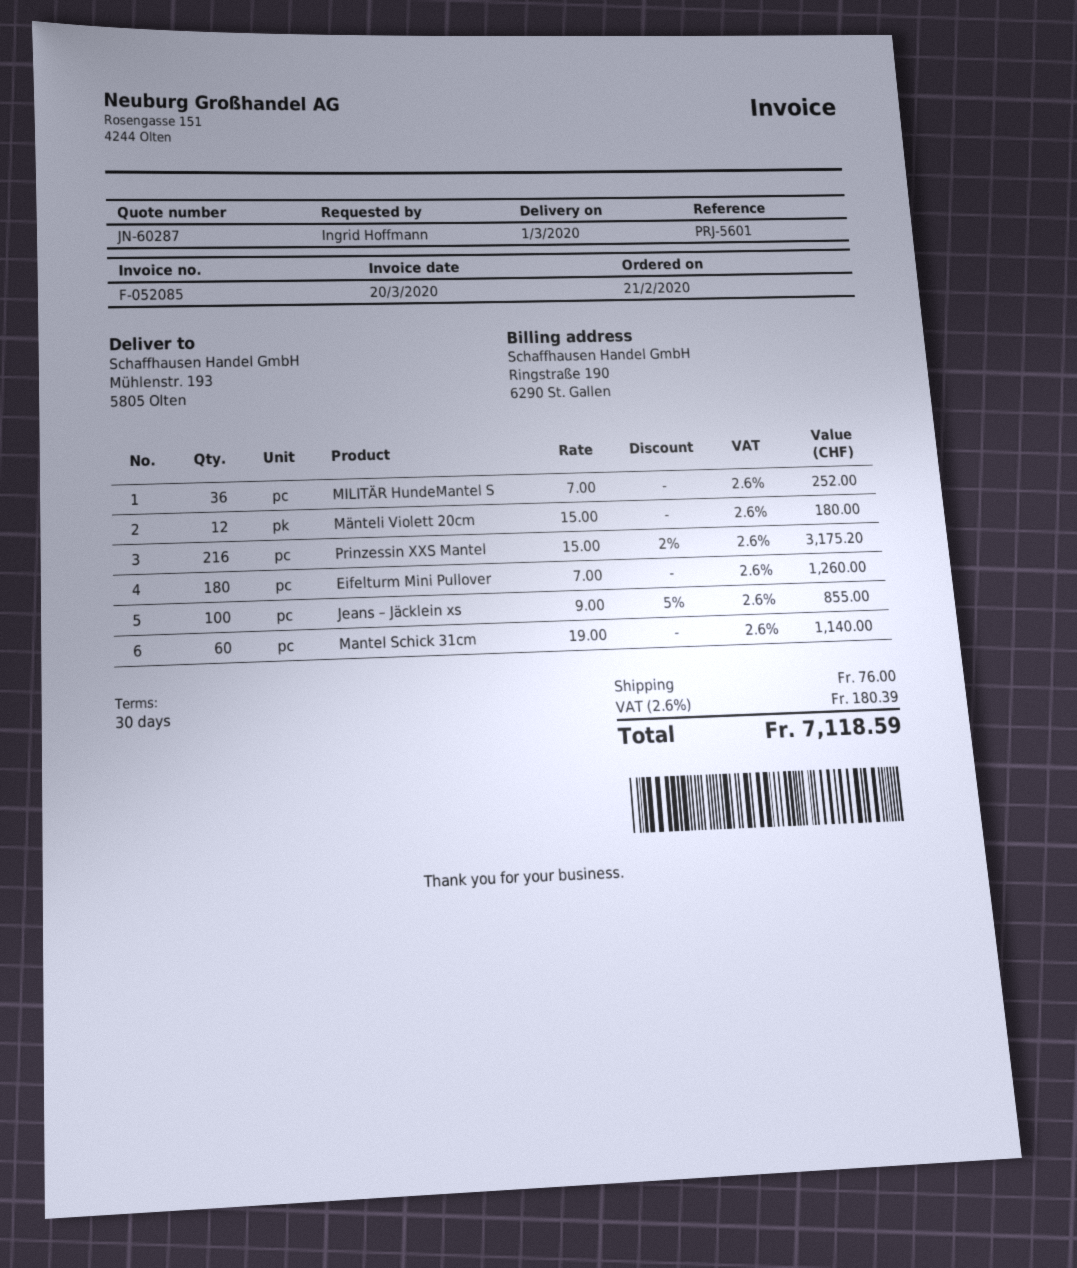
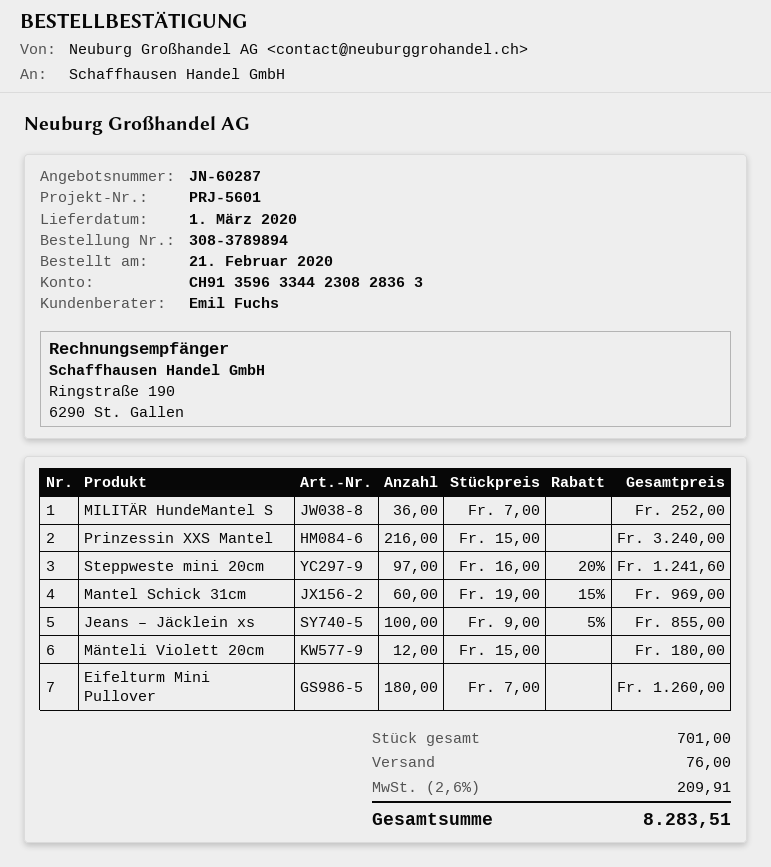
Prinzessin XXS Mantel: 216 x 15.00 - 2% = 3175.20 -> 216 x 15.00 = 3240.00
Mantel Schick 31cm: 60 x 19.00 = 1140.00 -> 60 x 19.00 - 15% = 969.00
Steppweste mini 20cm: none -> 97 x 16.00 - 20% = 1241.60
tax: 2.6% = 180.39 -> 2.6% = 209.91
total: 7118.59 -> 8283.51

